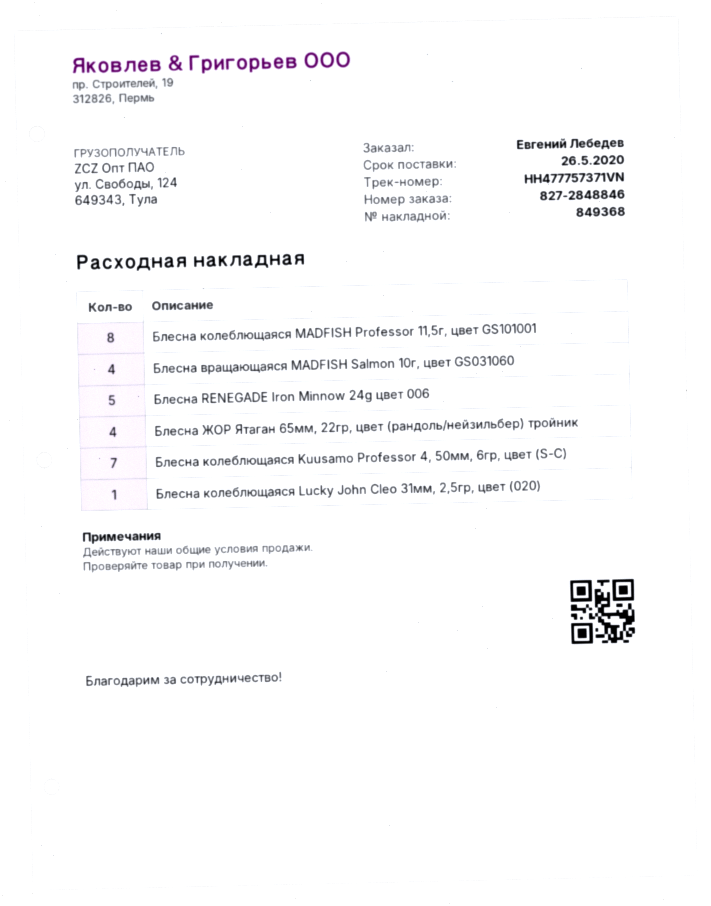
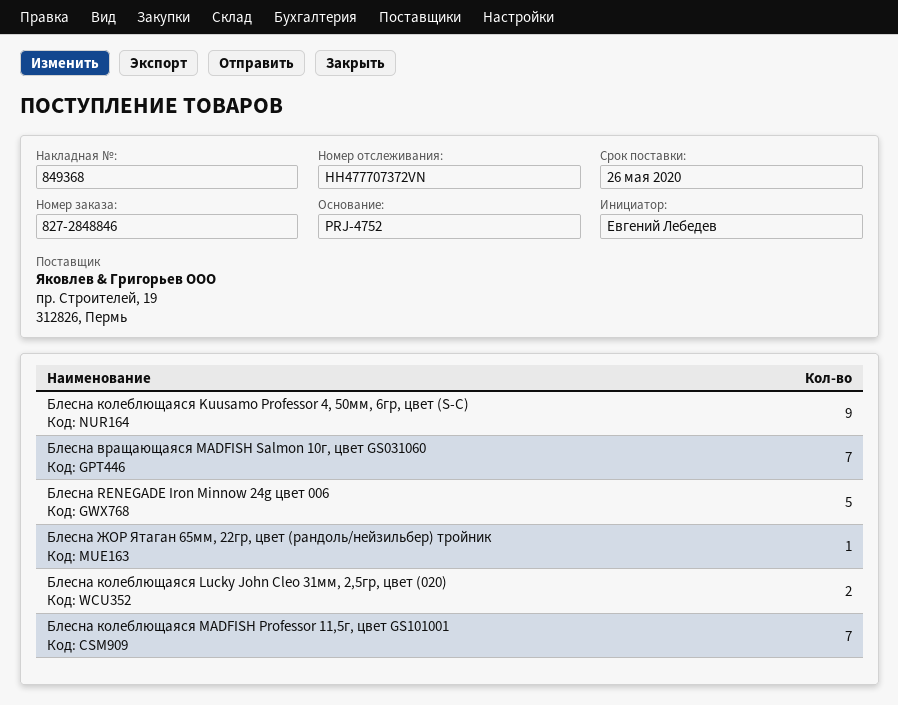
tracking number: HH477757371VN -> HH477707372VN
Блесна колеблющаяся MADFISH Professor 11,5г, цвет GS101001: 8 -> 7
Блесна вращающаяся MADFISH Salmon 10г, цвет GS031060: 4 -> 7
Блесна ЖОР Ятаган 65мм, 22гр, цвет (рандоль/нейзильбер) тройник: 4 -> 1
Блесна колеблющаяся Kuusamo Professor 4, 50мм, 6гр, цвет (S-C): 7 -> 9
Блесна колеблющаяся Lucky John Cleo 31мм, 2,5гр, цвет (020): 1 -> 2

